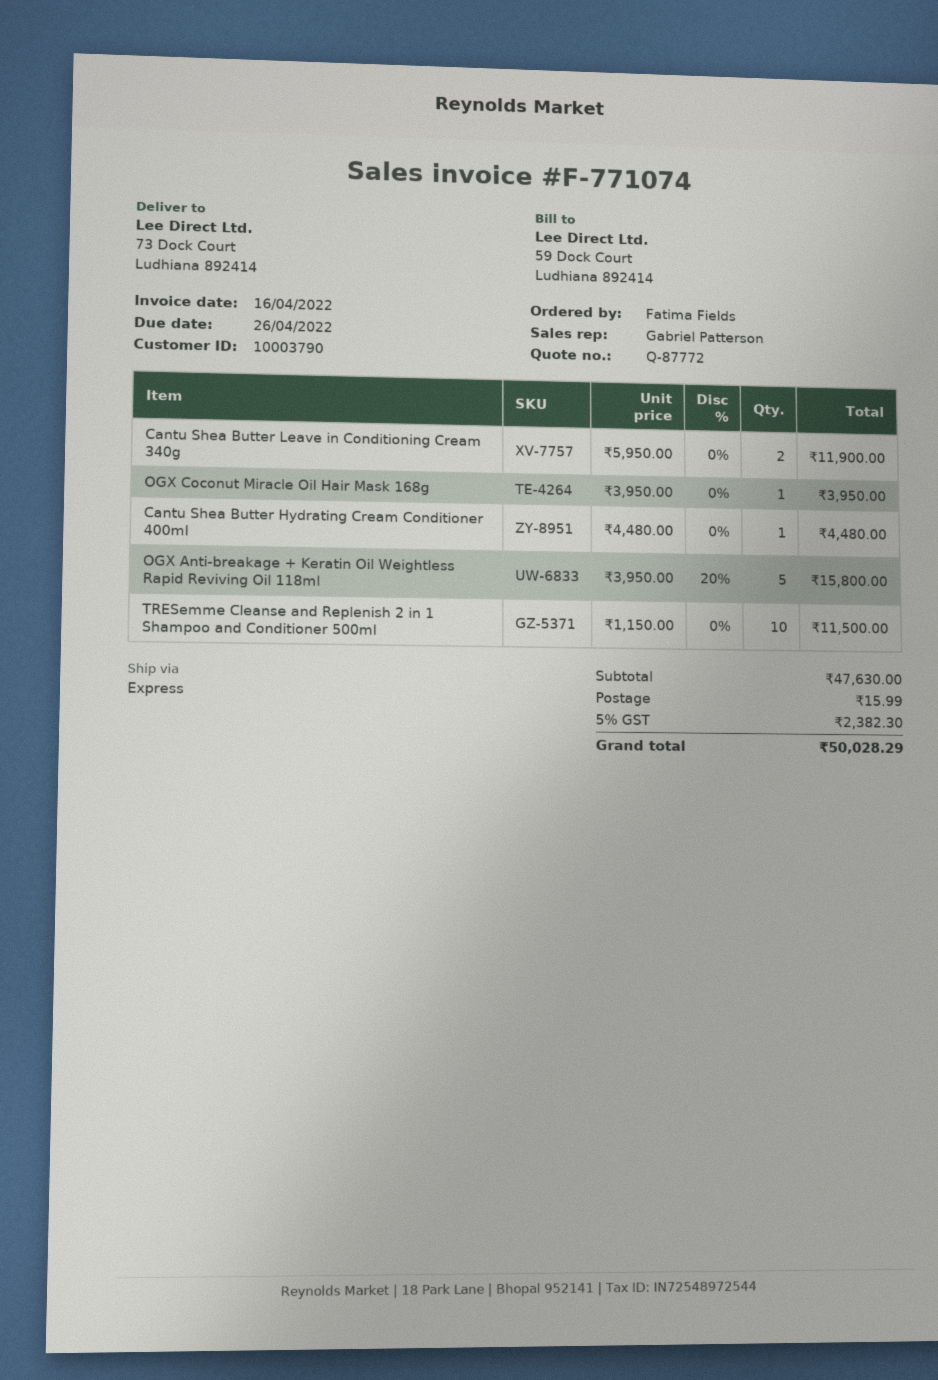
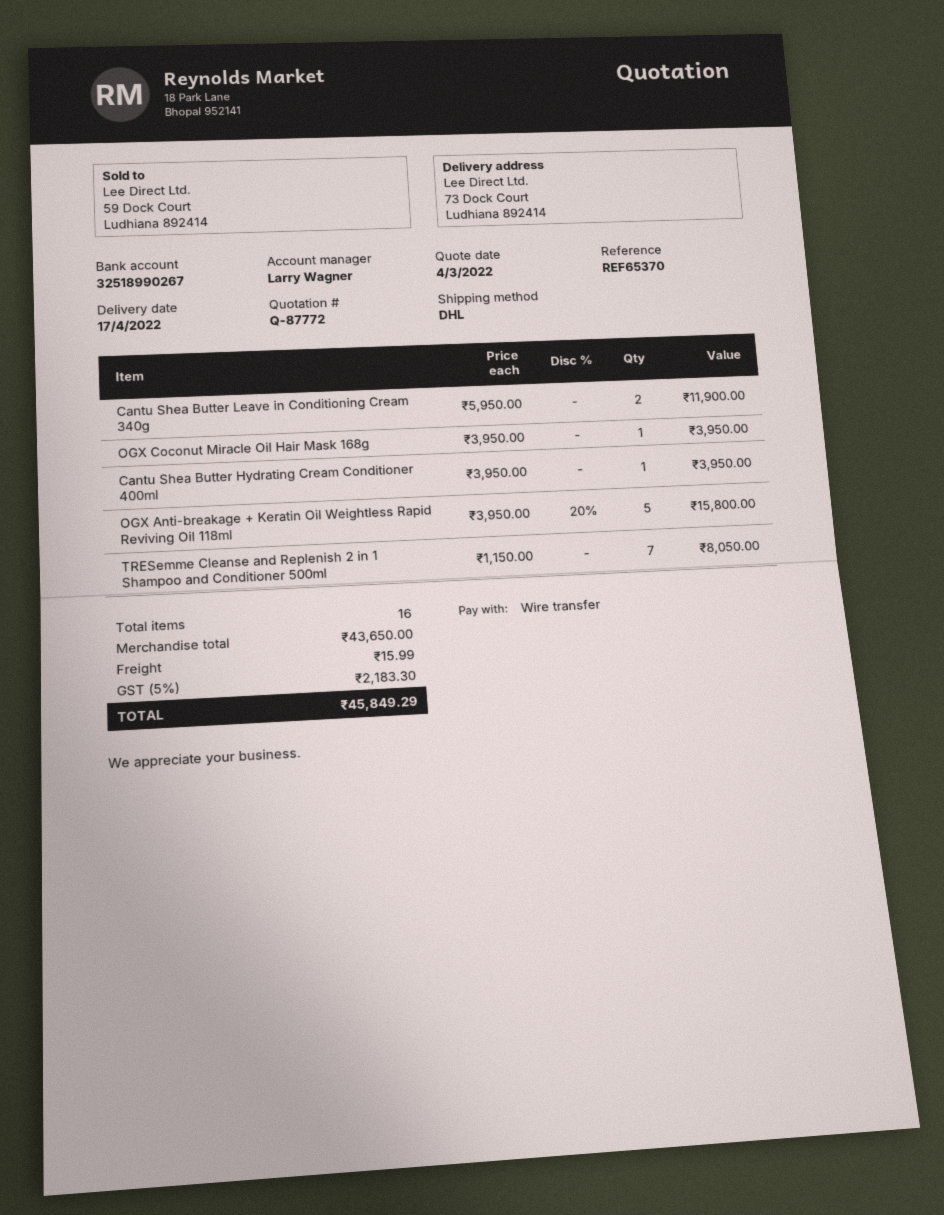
sales rep: Gabriel Patterson -> Larry Wagner
shipping method: express -> DHL
Cantu Shea Butter Hydrating Cream Conditioner 400ml: 1 x 4480.00 = 4480.00 -> 1 x 3950.00 = 3950.00
TRESemme Cleanse and Replenish 2 in 1 Shampoo and Conditioner 500ml: 10 x 1150.00 = 11500.00 -> 7 x 1150.00 = 8050.00
subtotal: 47630.00 -> 43650.00
tax: 5% = 2382.30 -> 5% = 2183.30
total: 50028.29 -> 45849.29

